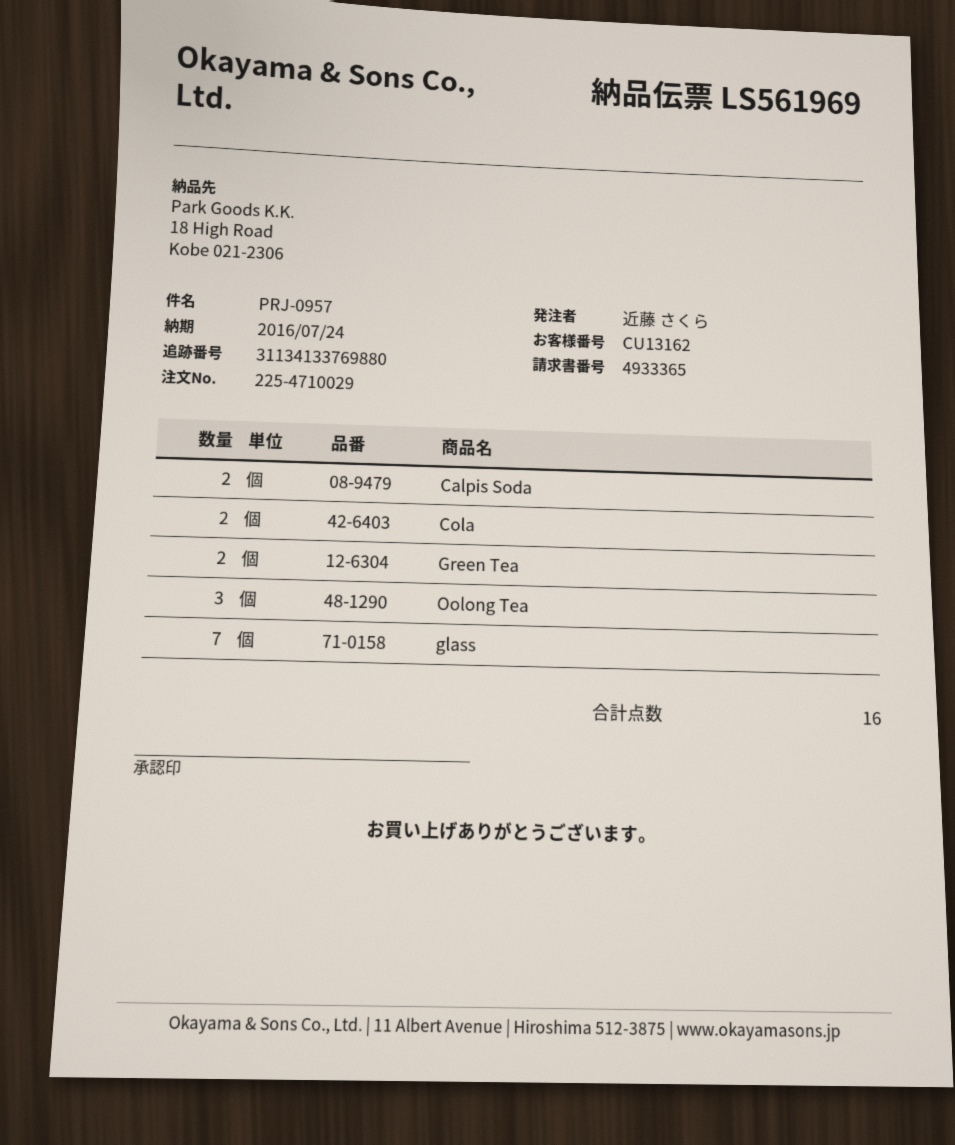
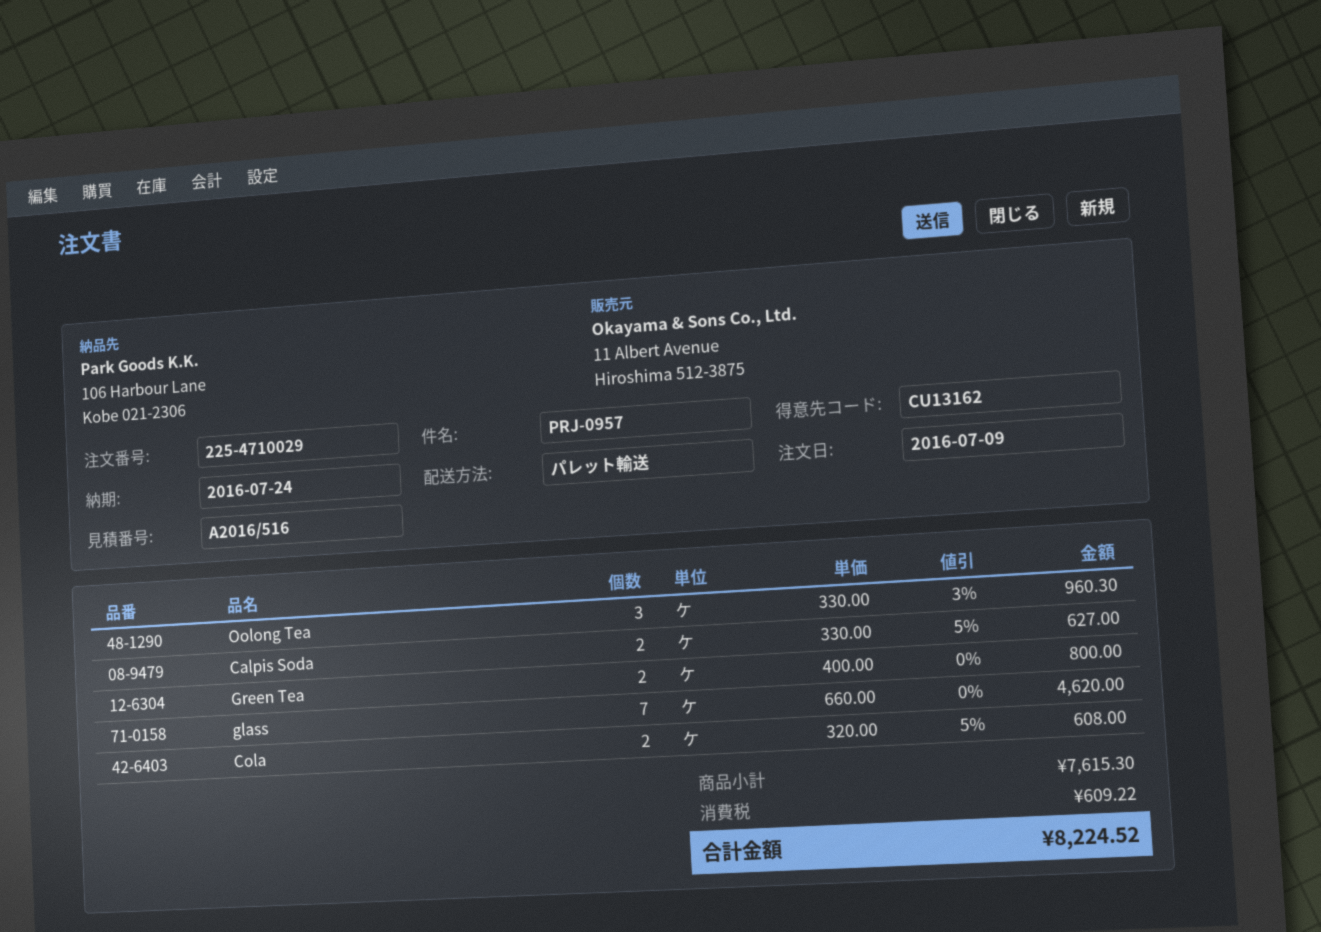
ship to: 18 High Road, Kobe 021-2306 -> 106 Harbour Lane, Kobe 021-2306

